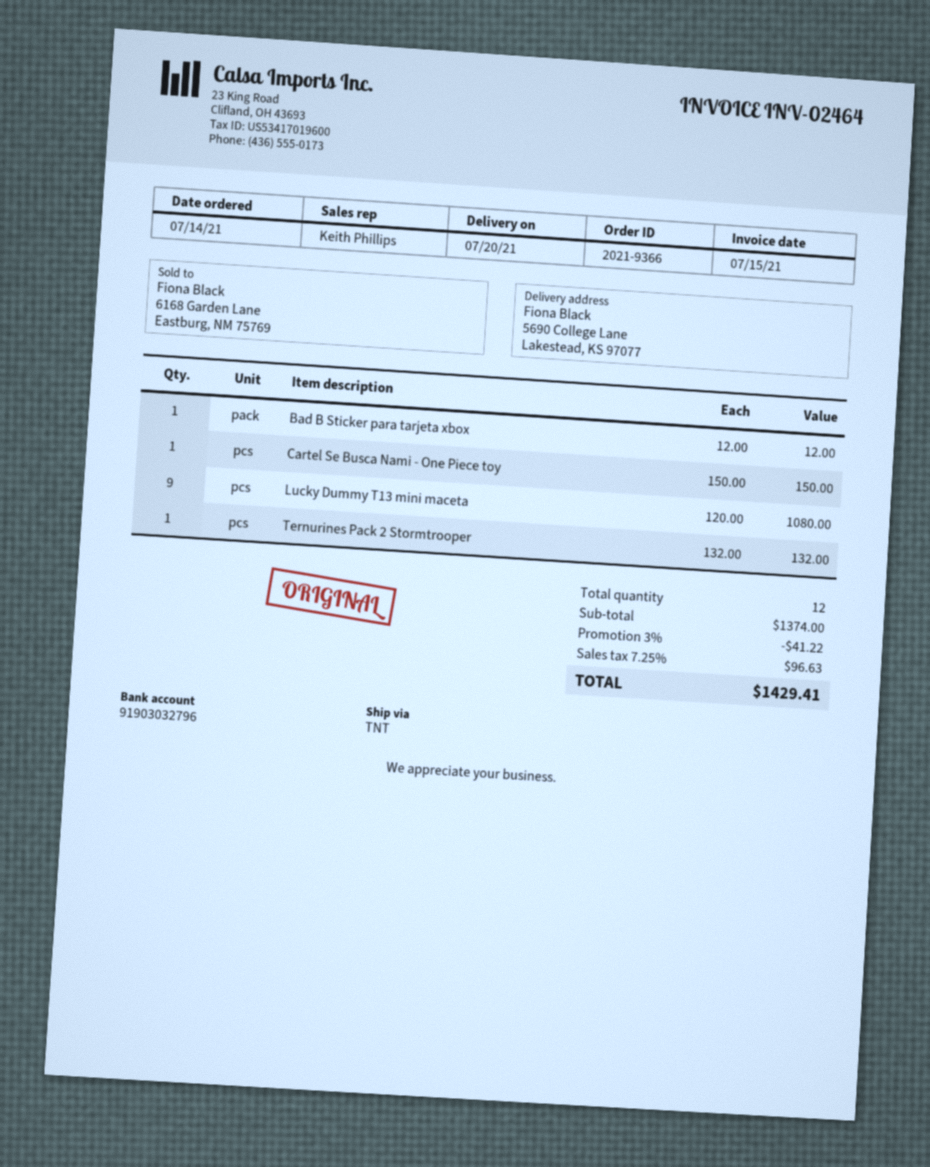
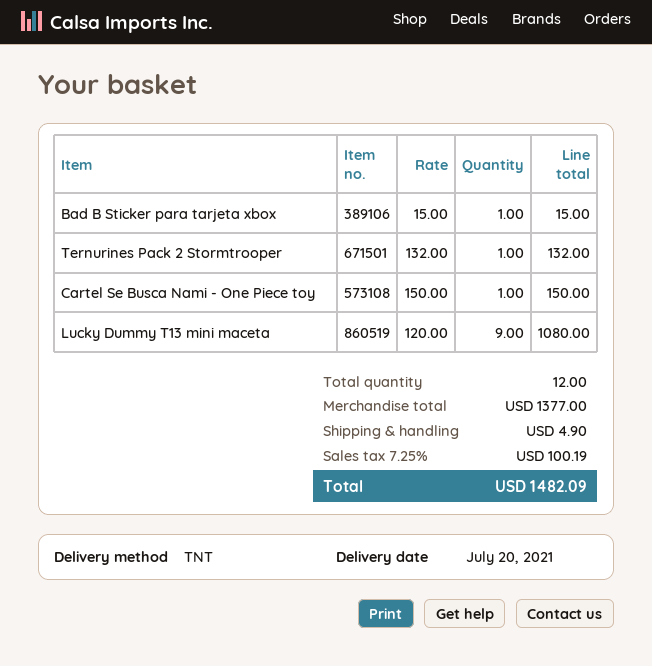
Bad B Sticker para tarjeta xbox: 1 x 12.00 = 12.00 -> 1 x 15.00 = 15.00
subtotal: 1374.00 -> 1377.00
discount: 3% = 41.22 -> none
shipping: none -> 4.90
tax: 7.25% = 96.63 -> 7.25% = 100.19
total: 1429.41 -> 1482.09

